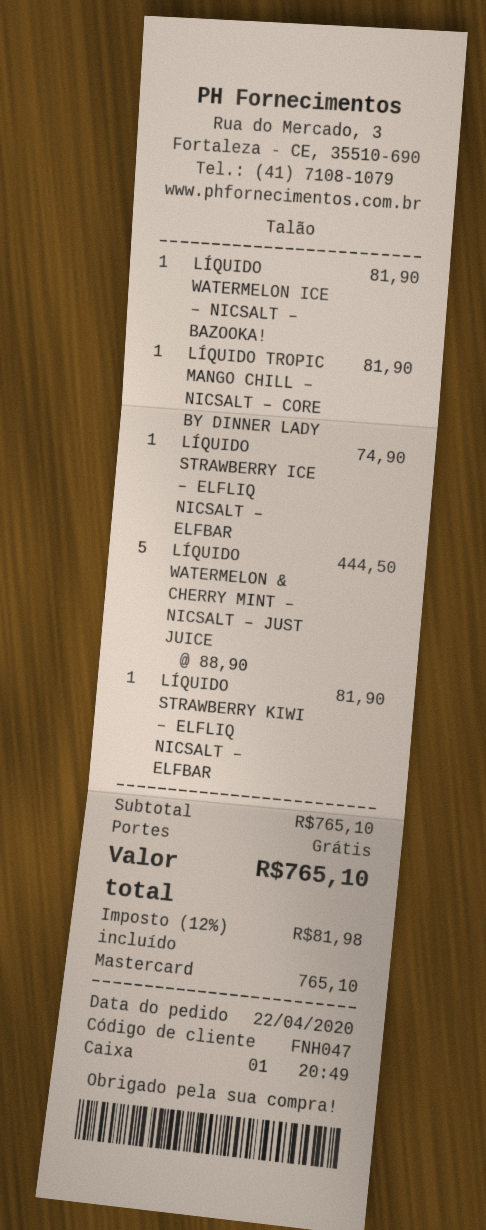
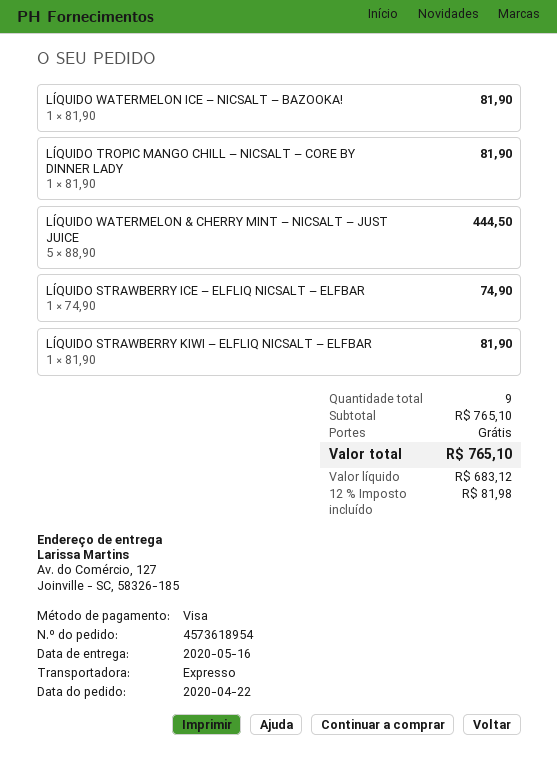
payment method: Mastercard -> Visa

